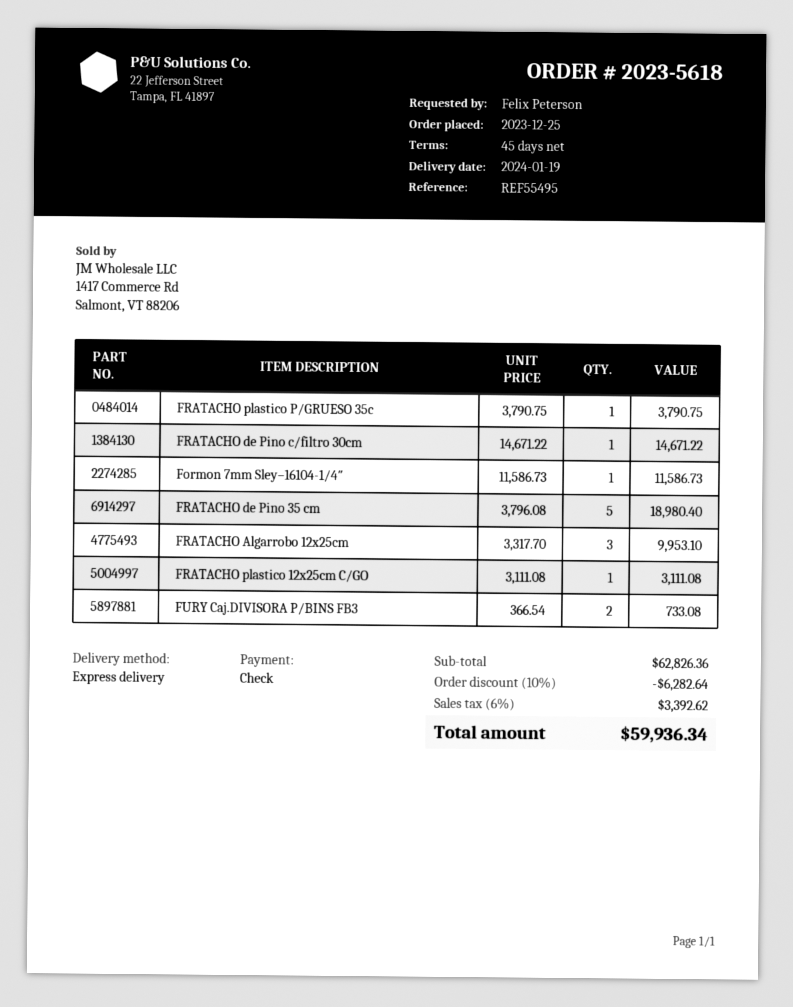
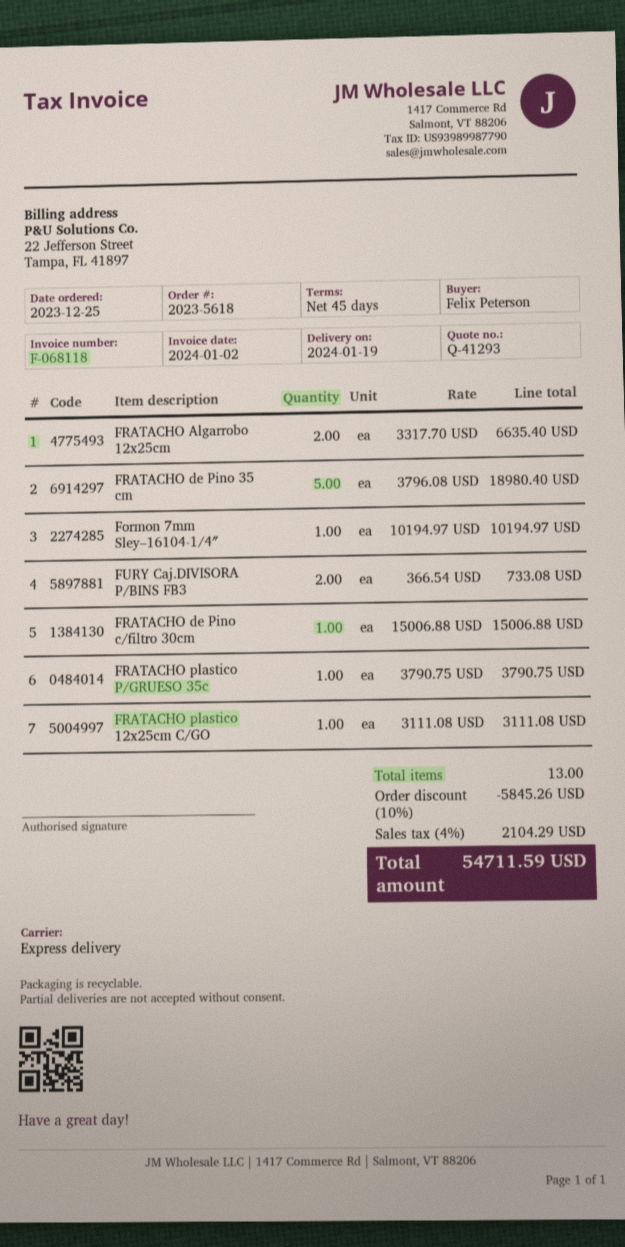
FRATACHO de Pino c/filtro 30cm: 1 x 14671.22 = 14671.22 -> 1 x 15006.88 = 15006.88
Formon 7mm Sley–16104-1/4″: 1 x 11586.73 = 11586.73 -> 1 x 10194.97 = 10194.97
FRATACHO Algarrobo 12x25cm: 3 x 3317.70 = 9953.10 -> 2 x 3317.70 = 6635.40
discount: 10% = 6282.64 -> 10% = 5845.26
tax: 6% = 3392.62 -> 4% = 2104.29
total: 59936.34 -> 54711.59

